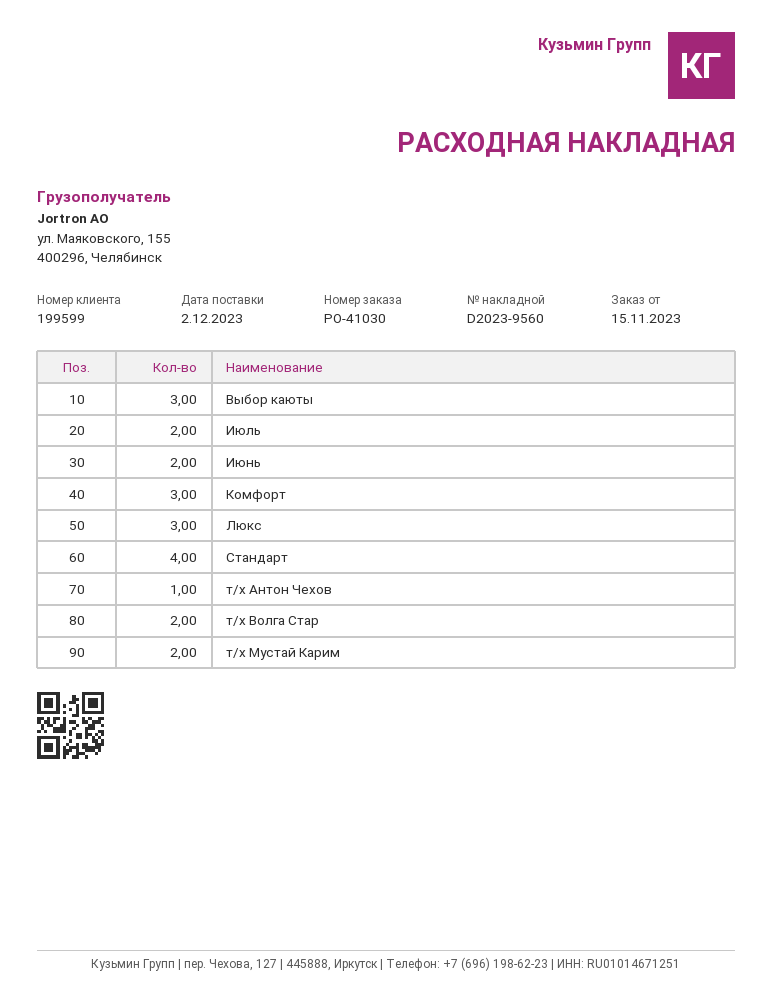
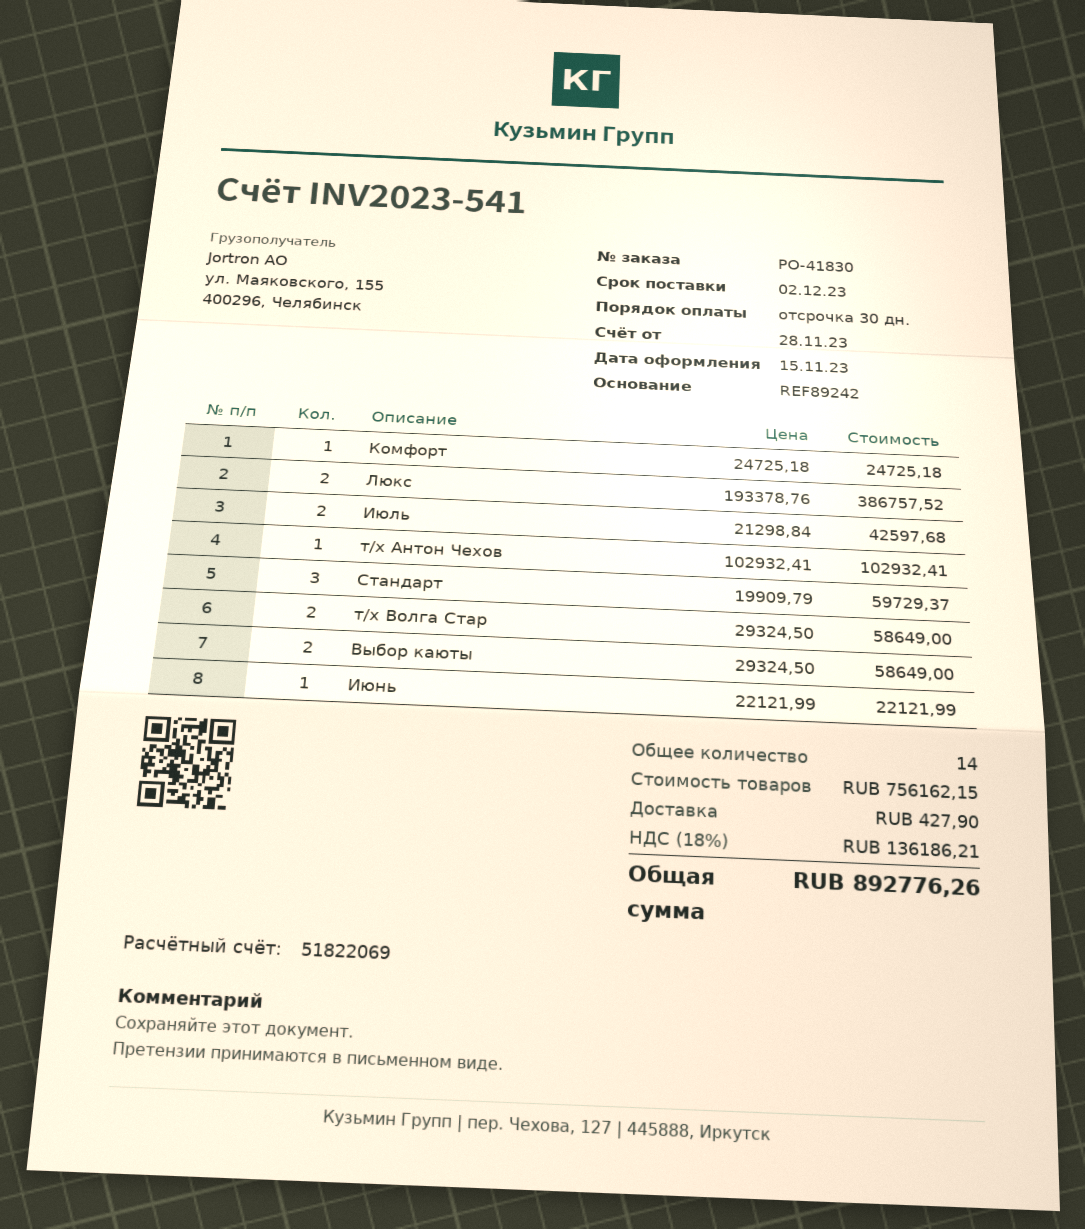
order number: PO-41030 -> PO-41830
Выбор каюты: 3 -> 2
Июнь: 2 -> 1
Комфорт: 3 -> 1
Люкс: 3 -> 2
Стандарт: 4 -> 3
т/х Мустай Карим: 2 -> none

